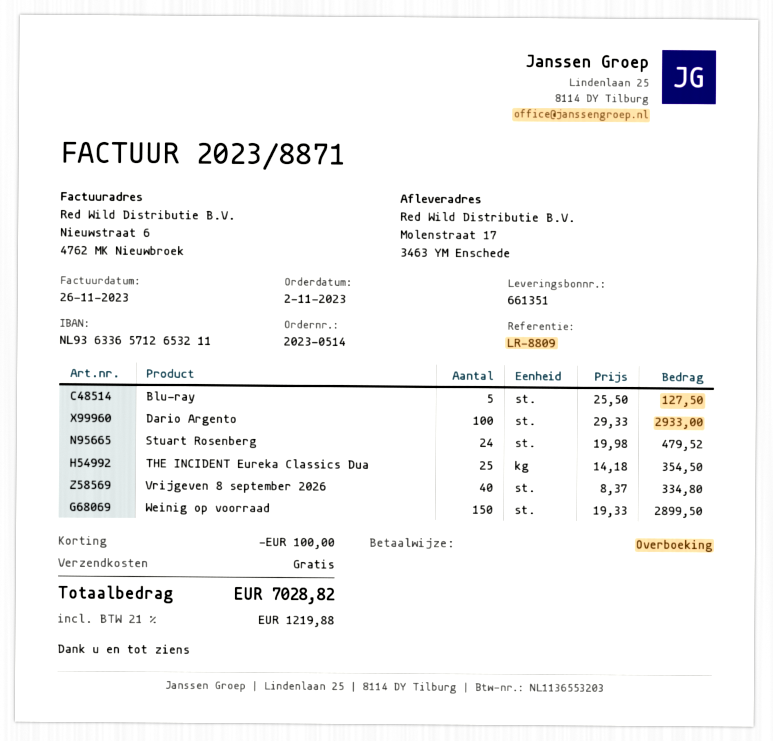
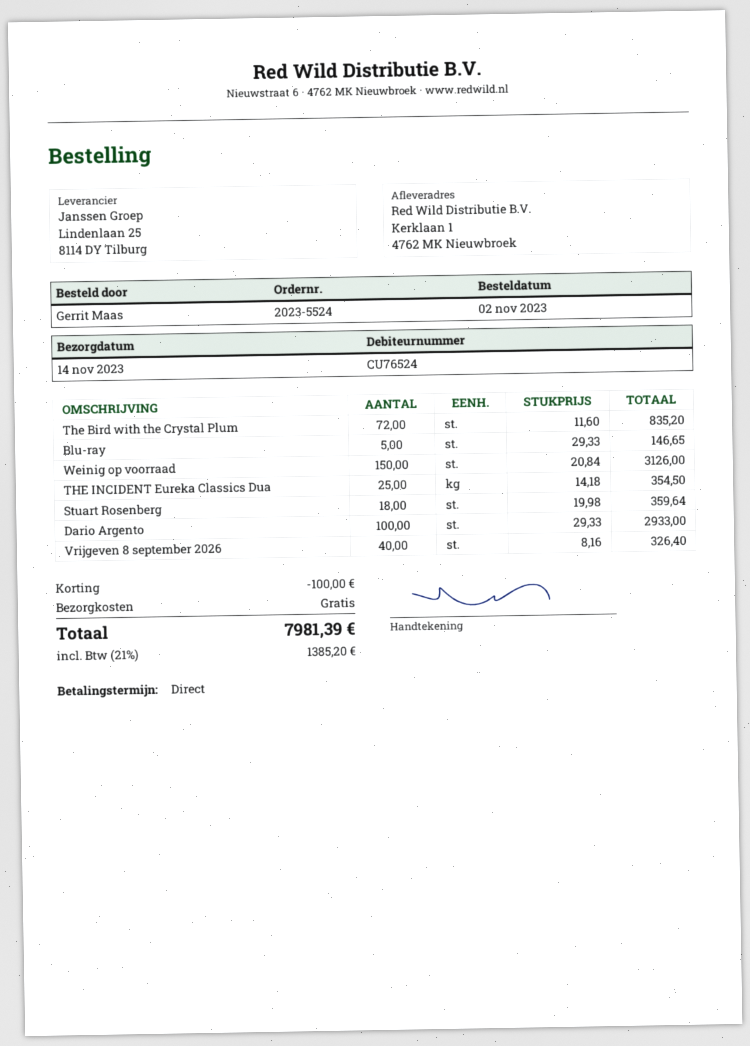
order number: 2023-0514 -> 2023-5524
ship to: Molenstraat 17, 3463 YM Enschede -> Kerklaan 1, 4762 MK Nieuwbroek
Blu-ray: 5 x 25.50 = 127.50 -> 5 x 29.33 = 146.65
Stuart Rosenberg: 24 x 19.98 = 479.52 -> 18 x 19.98 = 359.64
Vrijgeven 8 september 2026: 40 x 8.37 = 334.80 -> 40 x 8.16 = 326.40
Weinig op voorraad: 150 x 19.33 = 2899.50 -> 150 x 20.84 = 3126.00
The Bird with the Crystal Plum: none -> 72 x 11.60 = 835.20
tax: 21% = 1219.88 -> 21% = 1385.20
total: 7028.82 -> 7981.39

